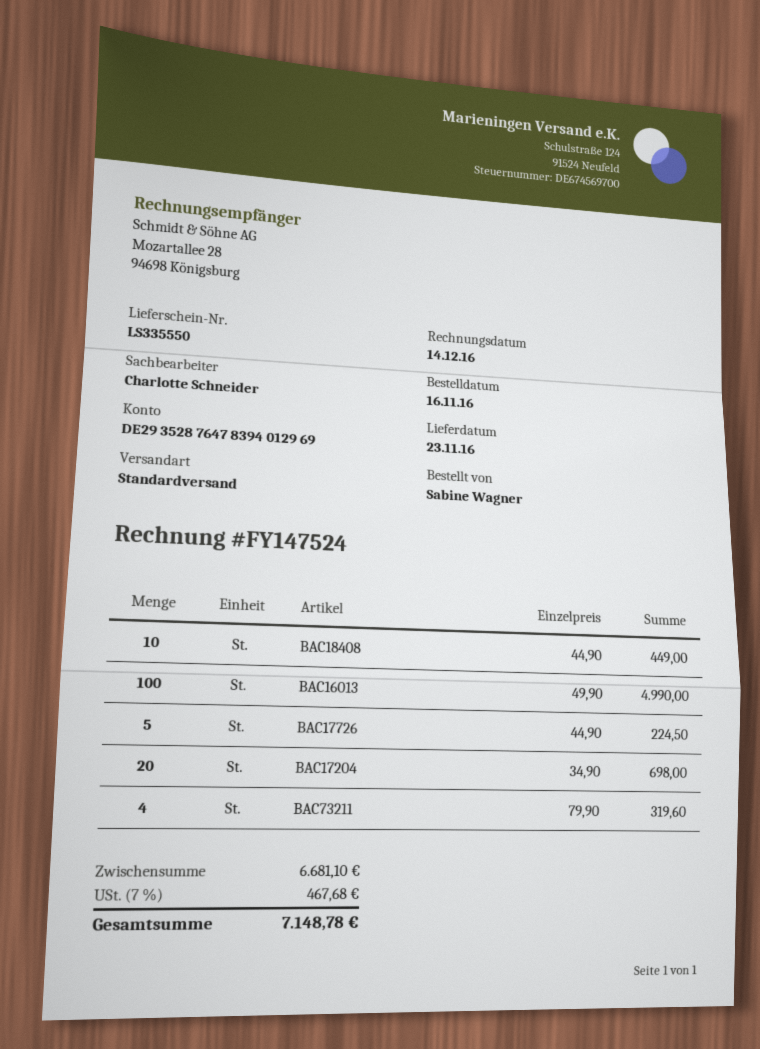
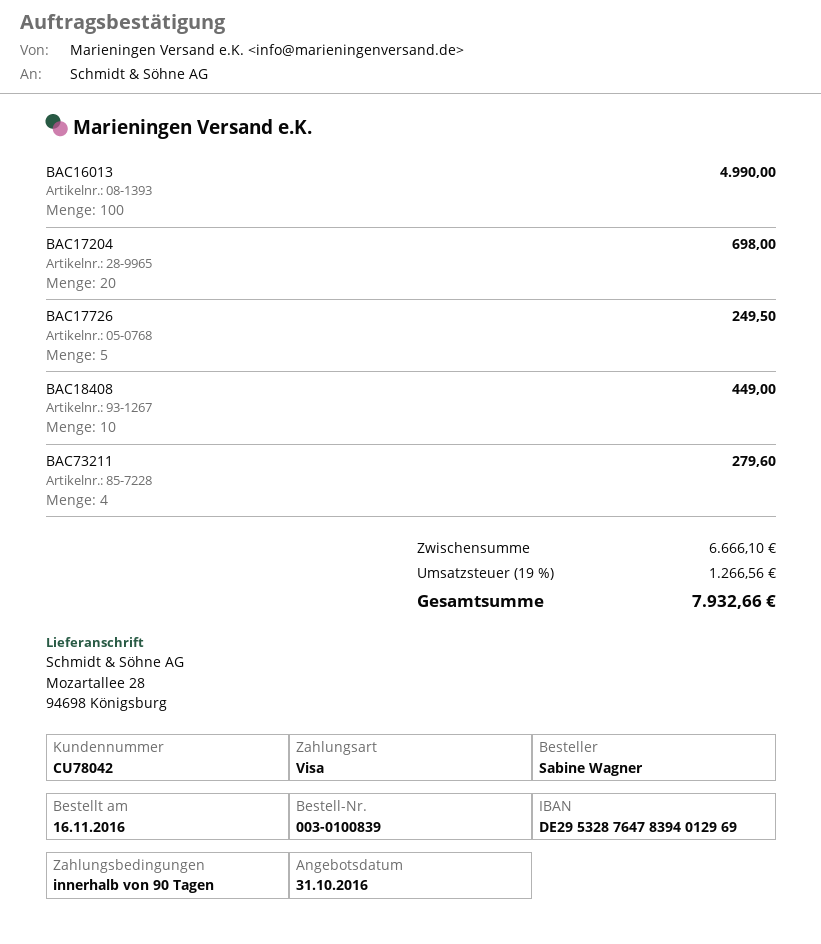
bank account: DE29352876478394012969 -> DE29532876478394012969
BAC17726: 5 for 224.50 -> 5 for 249.50
BAC73211: 4 for 319.60 -> 4 for 279.60
subtotal: 6681.10 -> 6666.10
tax: 7% = 467.68 -> 19% = 1266.56
total: 7148.78 -> 7932.66

